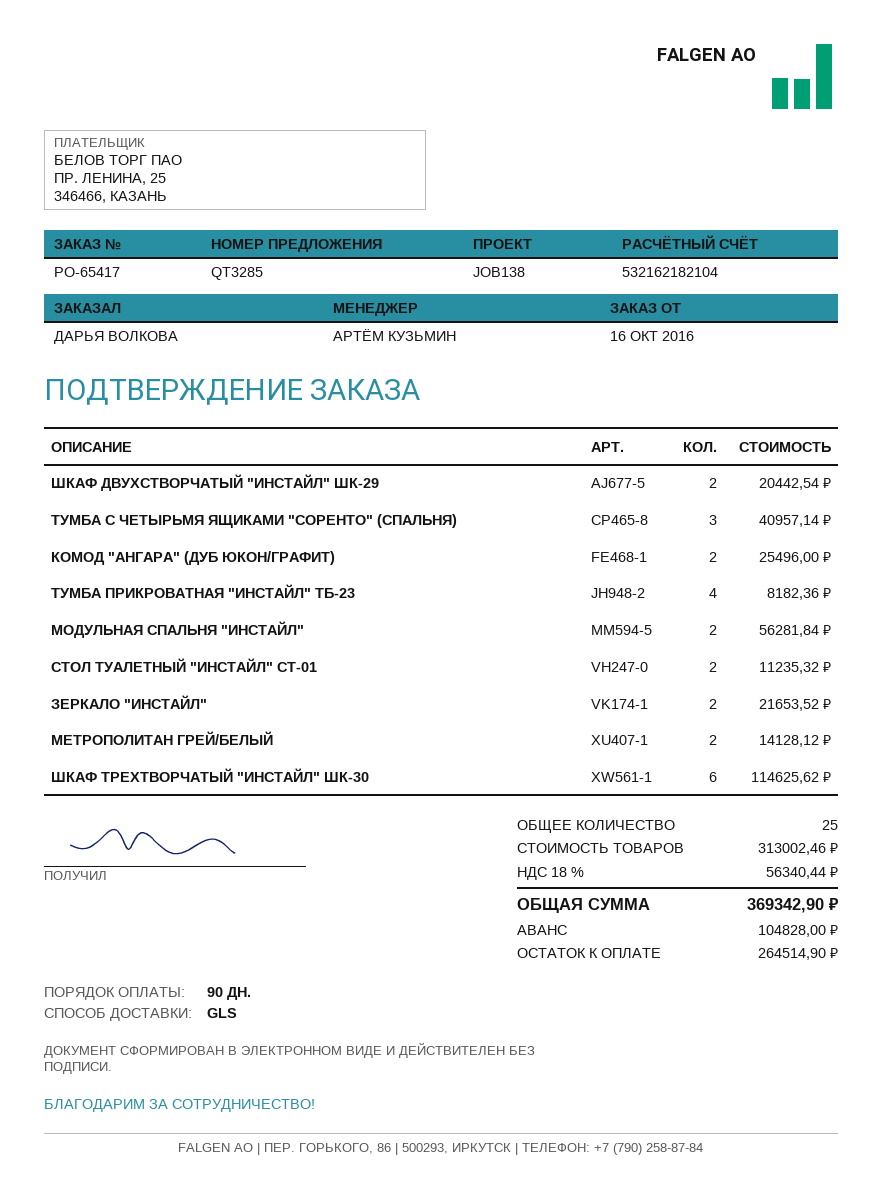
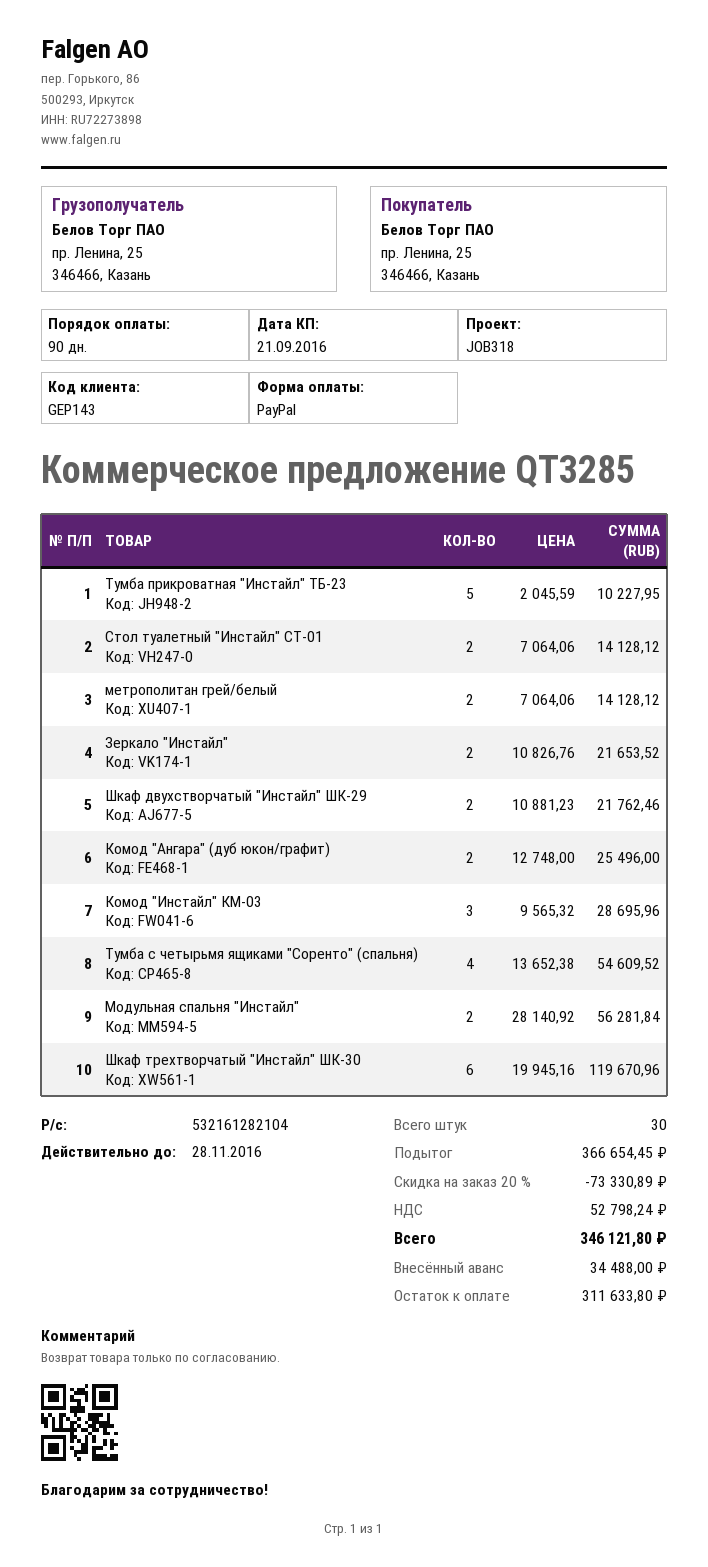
reference: JOB138 -> JOB318
bank account: 532162182104 -> 532161282104
ШКАФ ДВУХСТВОРЧАТЫЙ "ИНСТАЙЛ" ШК-29: 2 for 20442.54 -> 2 for 21762.46
ТУМБА С ЧЕТЫРЬМЯ ЯЩИКАМИ "СОРЕНТО" (СПАЛЬНЯ): 3 for 40957.14 -> 4 for 54609.52
ТУМБА ПРИКРОВАТНАЯ "ИНСТАЙЛ" ТБ-23: 4 for 8182.36 -> 5 for 10227.95
СТОЛ ТУАЛЕТНЫЙ "ИНСТАЙЛ" СТ-01: 2 for 11235.32 -> 2 for 14128.12
ШКАФ ТРЕХТВОРЧАТЫЙ "ИНСТАЙЛ" ШК-30: 6 for 114625.62 -> 6 for 119670.96
Комод "Инстайл" КМ-03: none -> 3 for 28695.96
total quantity: 25 -> 30
subtotal: 313002.46 -> 366654.45
discount: none -> 20% = 73330.89
tax: 56340.44 -> 52798.24
total: 369342.90 -> 346121.80
deposit: 104828.00 -> 34488.00
balance: 264514.90 -> 311633.80

